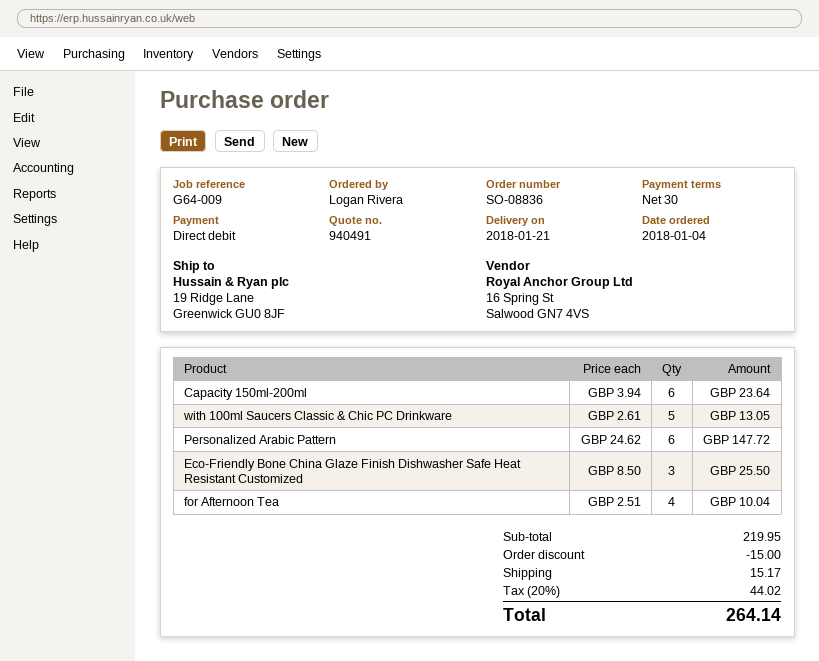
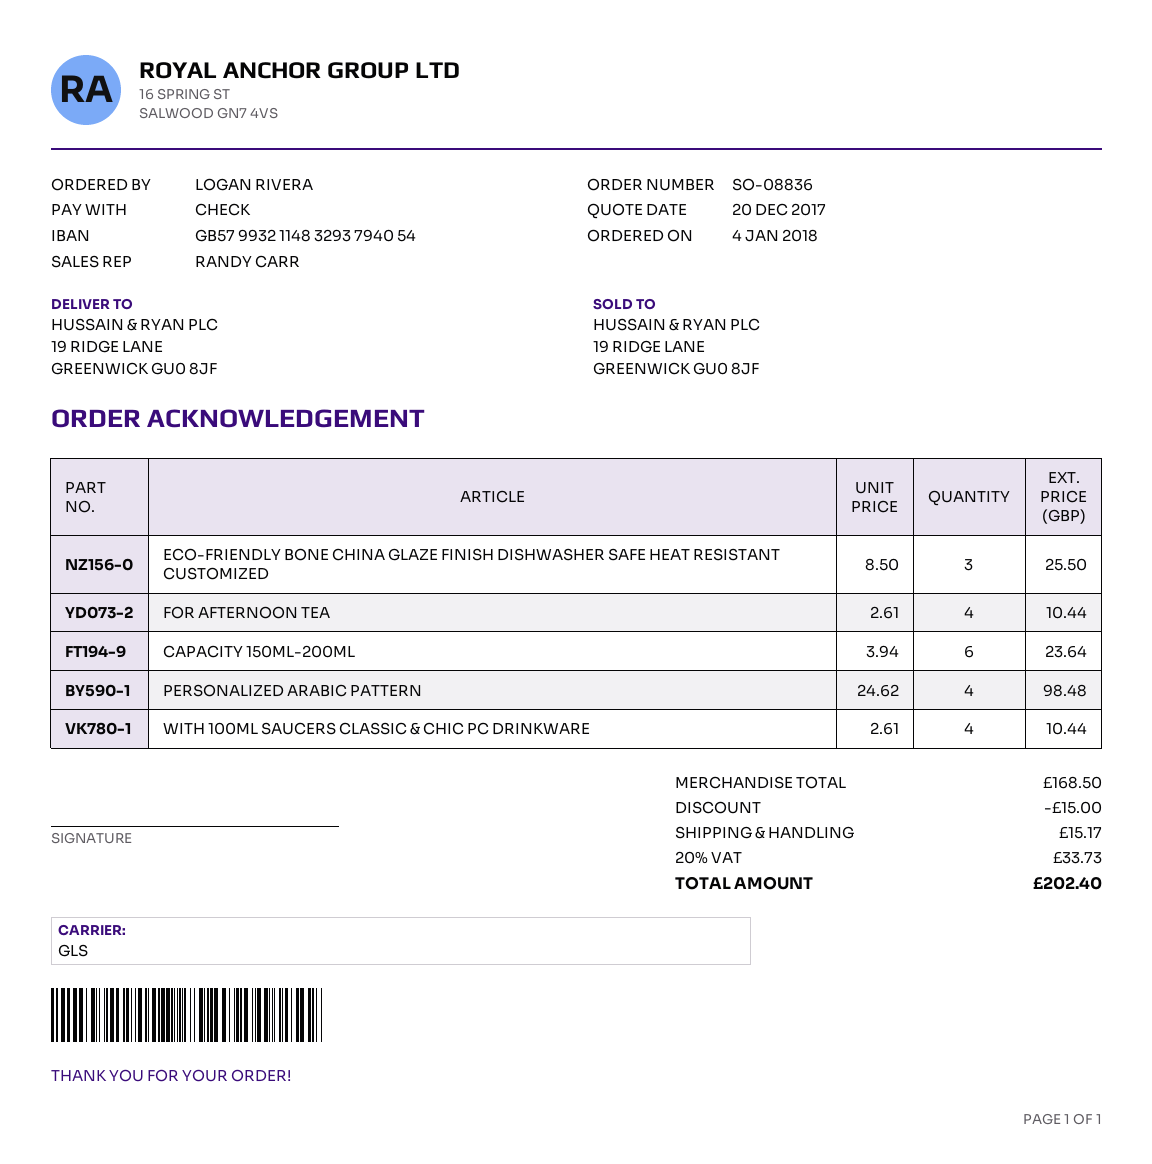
payment method: direct debit -> cheque
with 100ml Saucers Classic & Chic PC Drinkware: 5 x 2.61 = 13.05 -> 4 x 2.61 = 10.44
Personalized Arabic Pattern: 6 x 24.62 = 147.72 -> 4 x 24.62 = 98.48
for Afternoon Tea: 4 x 2.51 = 10.04 -> 4 x 2.61 = 10.44
subtotal: 219.95 -> 168.50
tax: 20% = 44.02 -> 20% = 33.73
total: 264.14 -> 202.40

